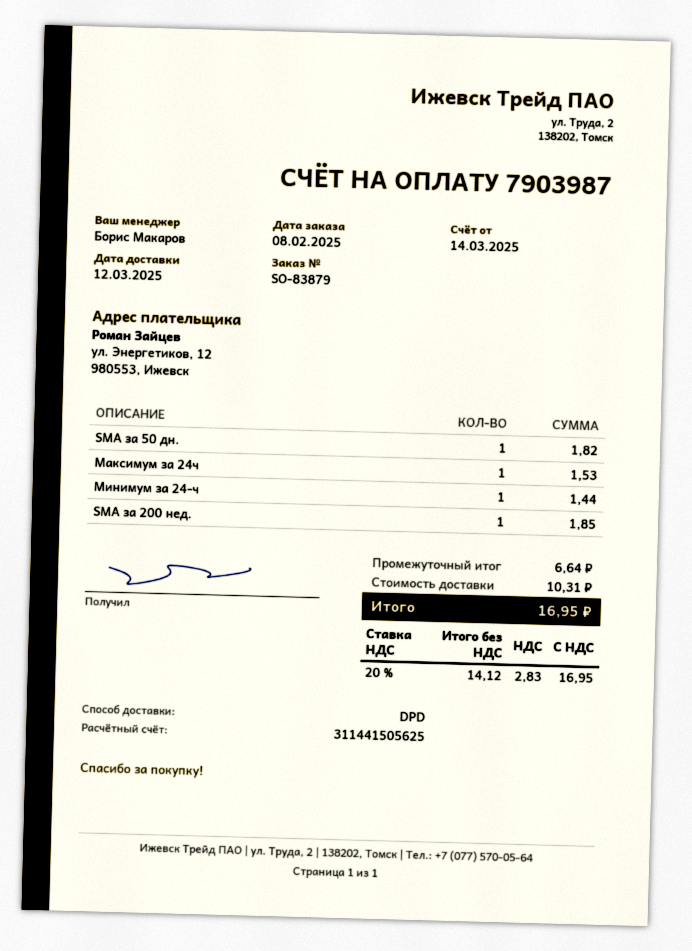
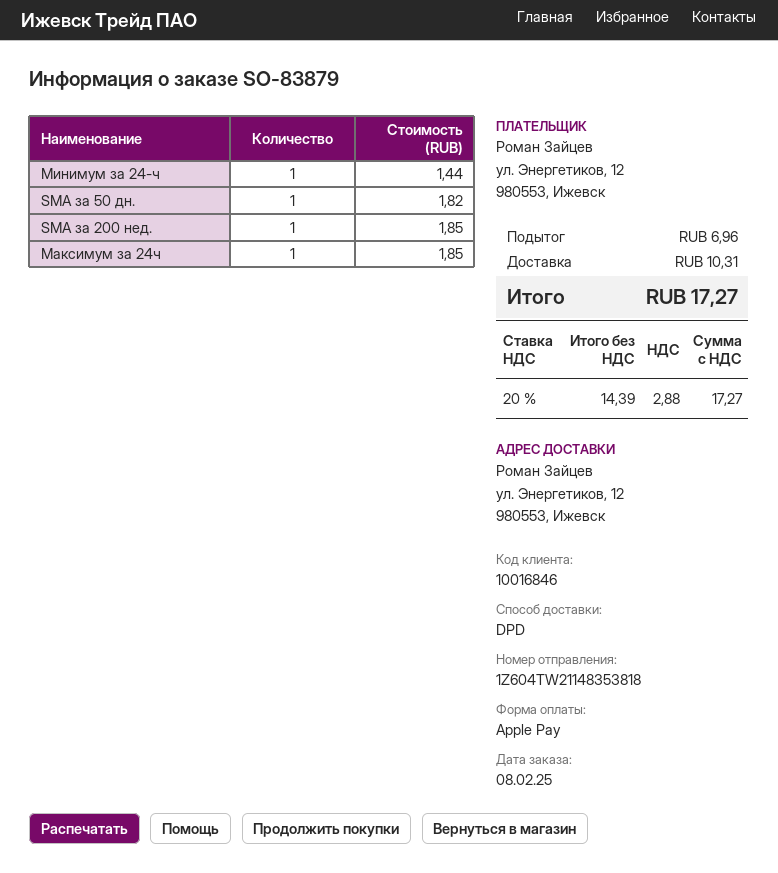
Максимум за 24ч: 1 for 1.53 -> 1 for 1.85
subtotal: 6.64 -> 6.96
net: 14.12 -> 14.39
tax: 20% = 2.83 -> 20% = 2.88
total: 16.95 -> 17.27

